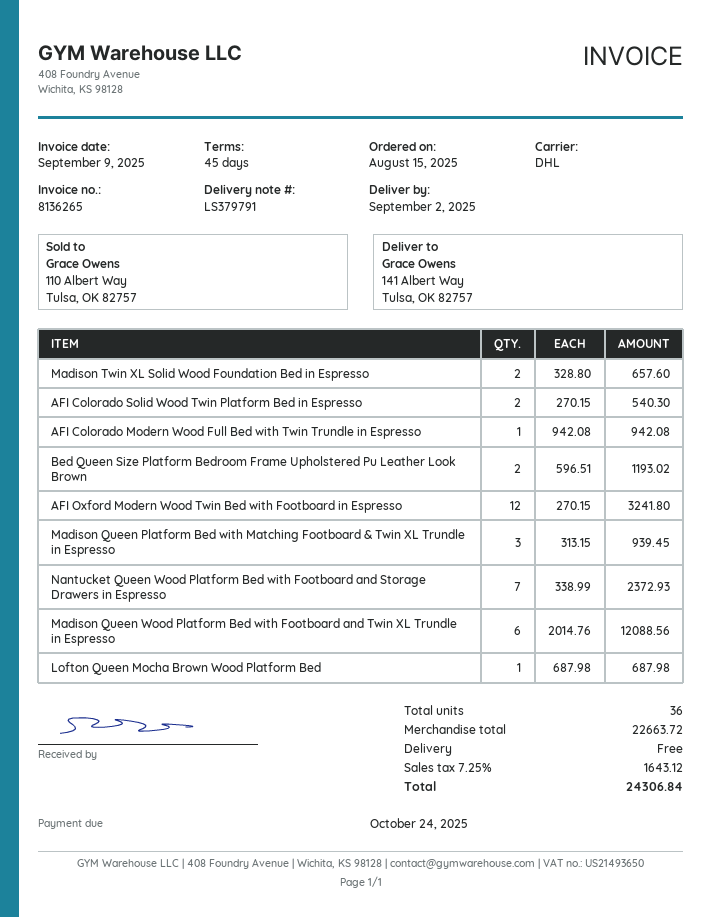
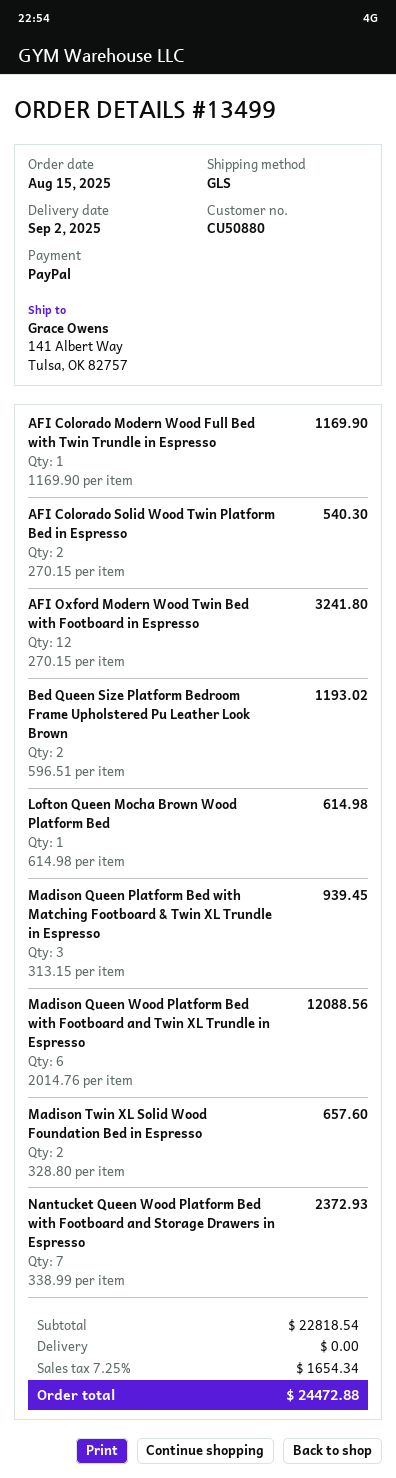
shipping method: DHL -> GLS
AFI Colorado Modern Wood Full Bed with Twin Trundle in Espresso: 1 x 942.08 = 942.08 -> 1 x 1169.90 = 1169.90
Lofton Queen Mocha Brown Wood Platform Bed: 1 x 687.98 = 687.98 -> 1 x 614.98 = 614.98
subtotal: 22663.72 -> 22818.54
tax: 7.25% = 1643.12 -> 7.25% = 1654.34
total: 24306.84 -> 24472.88

